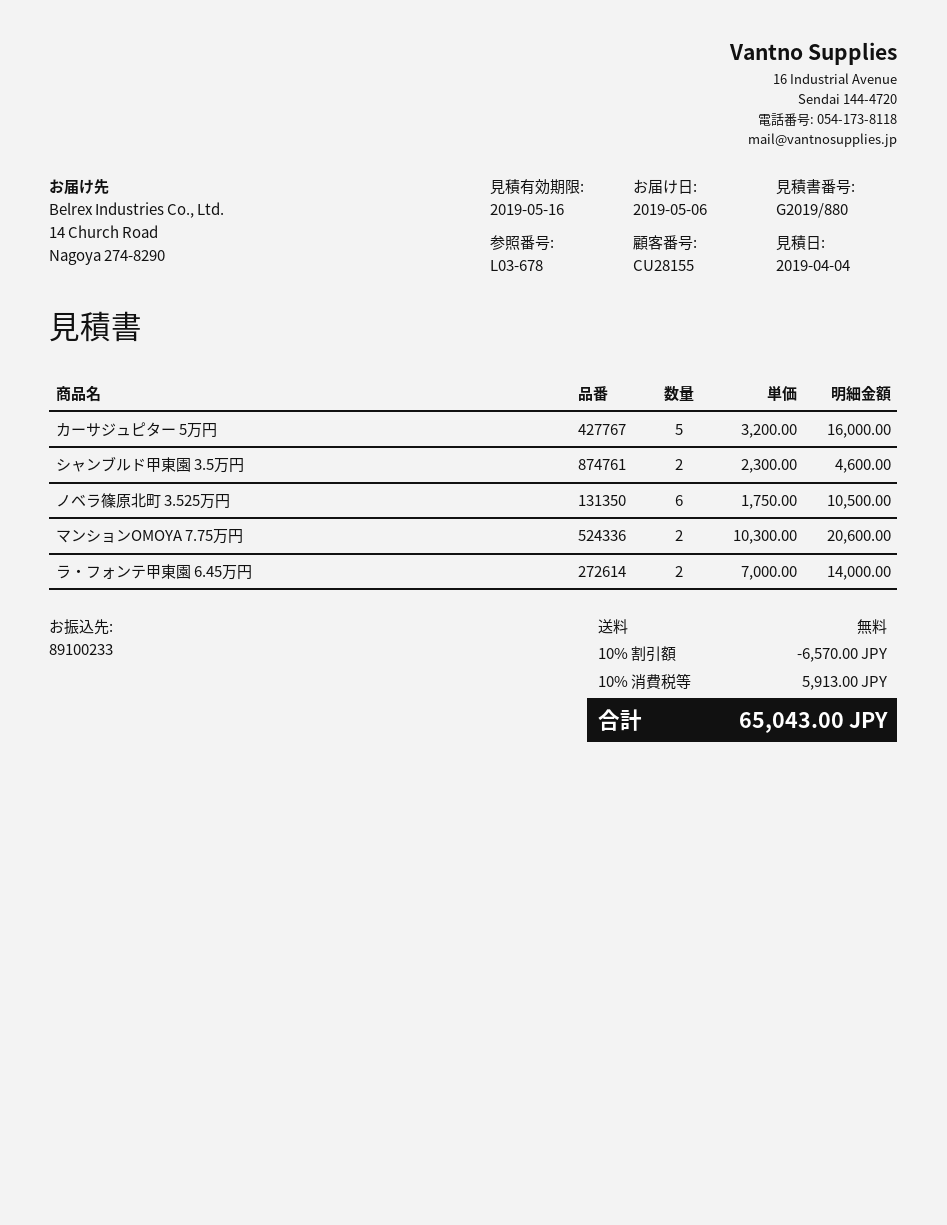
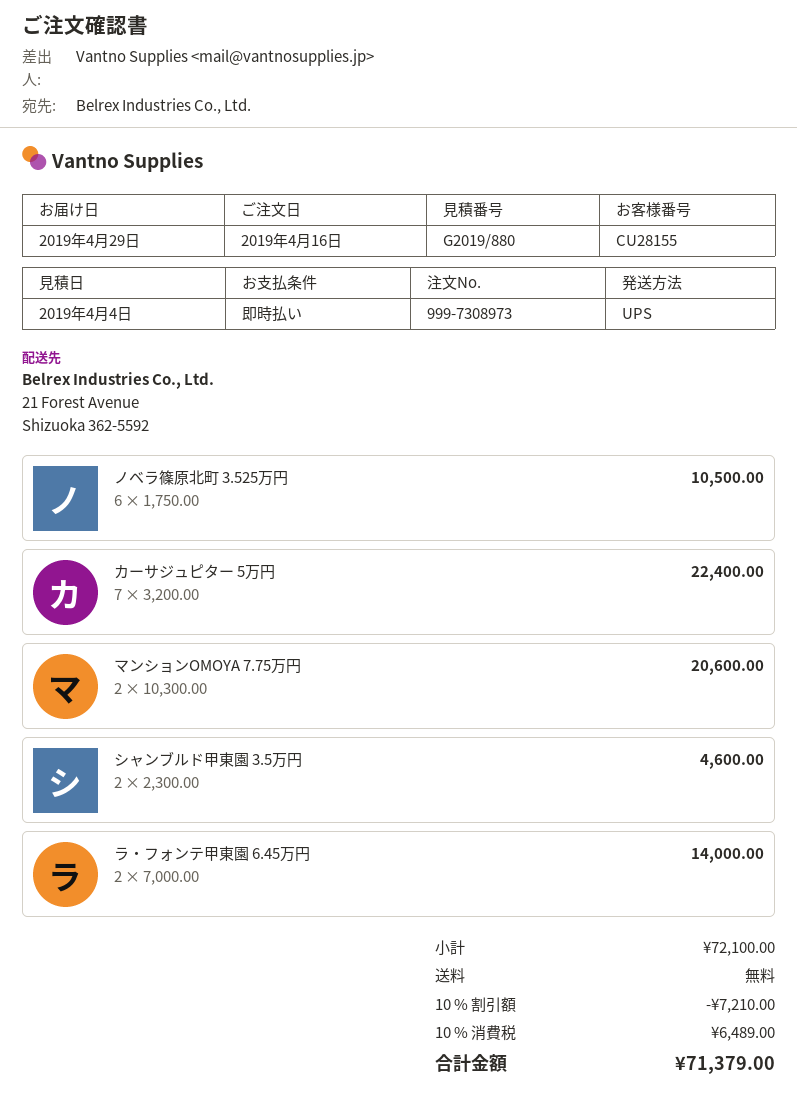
delivery date: 2019-05-06 -> 2019-04-29
ship to: 14 Church Road, Nagoya 274-8290 -> 21 Forest Avenue, Shizuoka 362-5592
カーサジュピター 5万円: 5 x 3200.00 = 16000.00 -> 7 x 3200.00 = 22400.00
discount: 10% = 6570.00 -> 10% = 7210.00
tax: 10% = 5913.00 -> 10% = 6489.00
total: 65043.00 -> 71379.00

